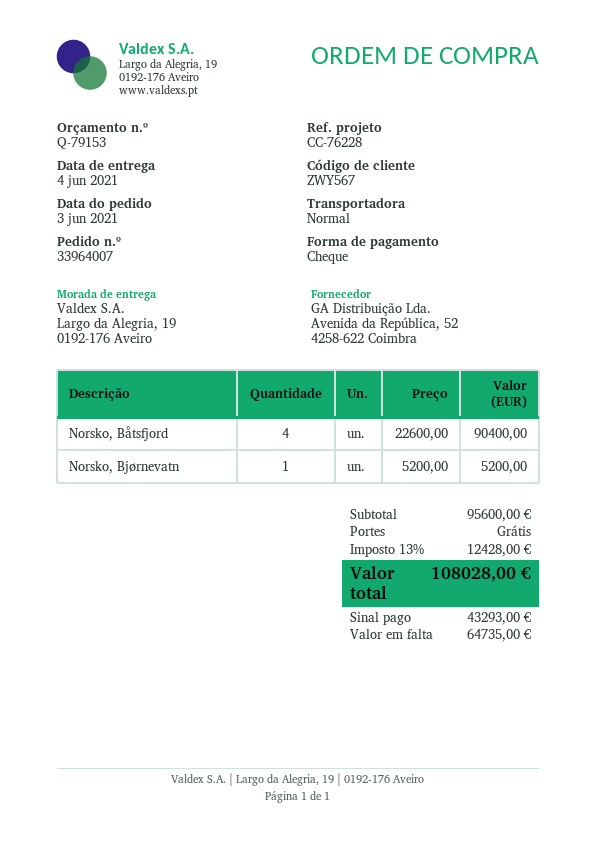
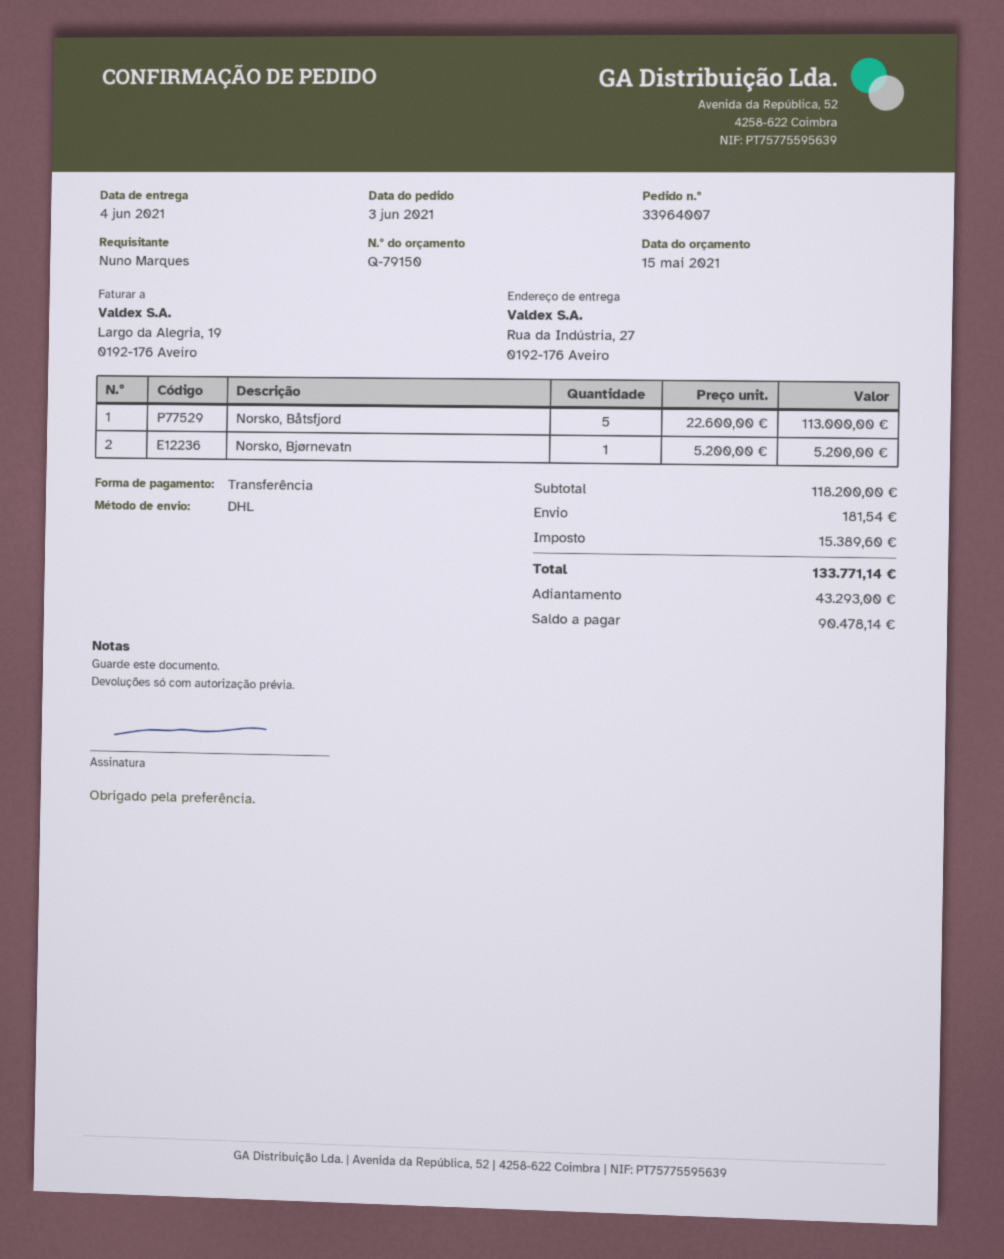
quote number: Q-79153 -> Q-79150
payment method: cheque -> bank transfer
shipping method: standard -> DHL
ship to: Largo da Alegria, 19, 0192-176 Aveiro -> Rua da Indústria, 27, 0192-176 Aveiro
Norsko, Båtsfjord: 4 x 22600.00 = 90400.00 -> 5 x 22600.00 = 113000.00
subtotal: 95600.00 -> 118200.00
shipping: 0.00 -> 181.54
tax: 12428.00 -> 15389.60
total: 108028.00 -> 133771.14
balance: 64735.00 -> 90478.14

